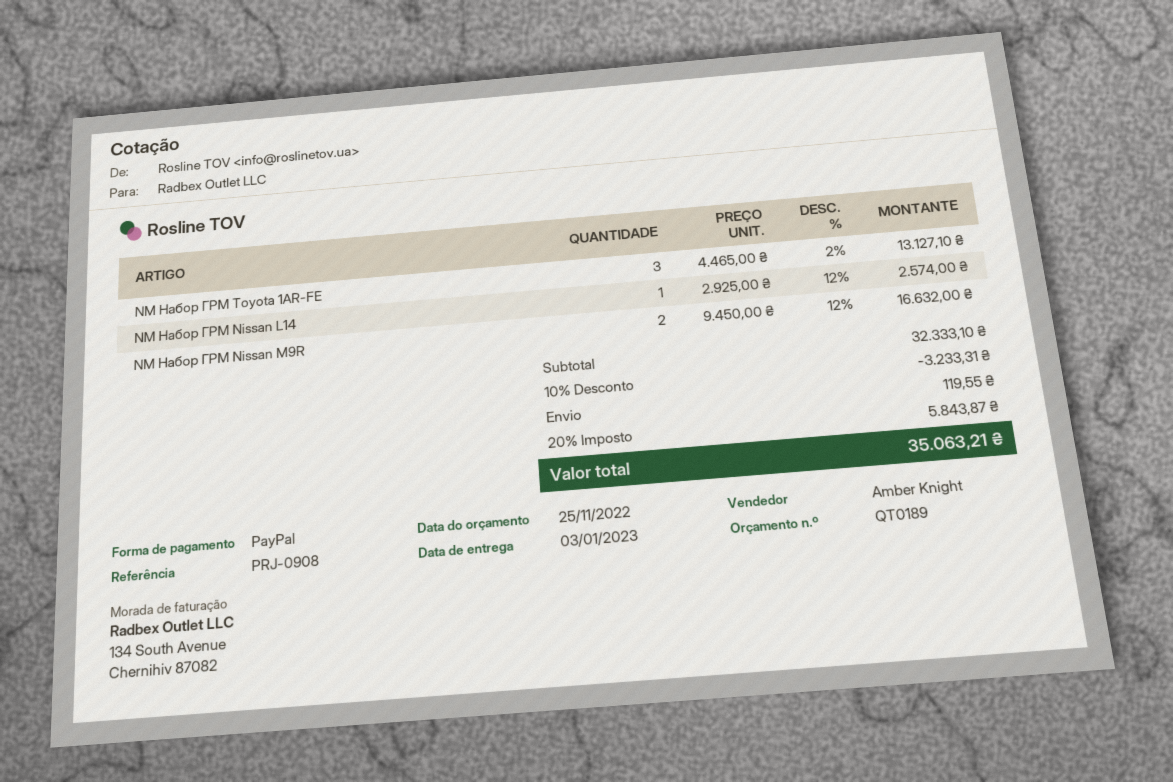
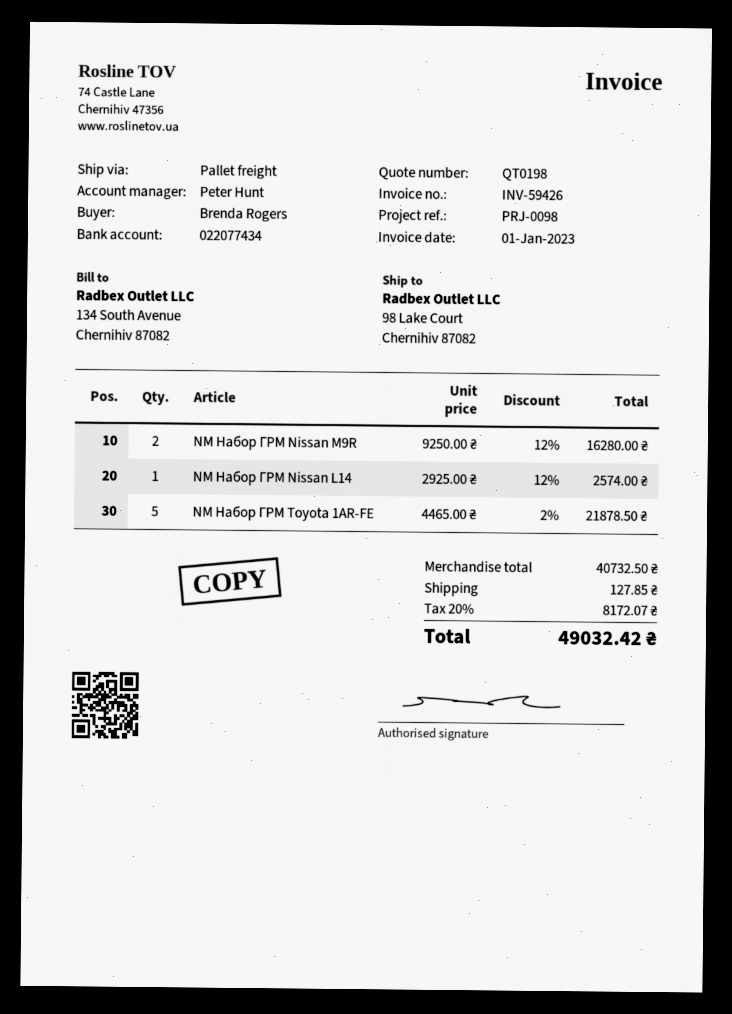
quote number: QT0189 -> QT0198
reference: PRJ-0908 -> PRJ-0098
sales rep: Amber Knight -> Peter Hunt
NM Набор ГРМ Toyota 1AR-FE: 3 x 4465.00 - 2% = 13127.10 -> 5 x 4465.00 - 2% = 21878.50
NM Набор ГРМ Nissan M9R: 2 x 9450.00 - 12% = 16632.00 -> 2 x 9250.00 - 12% = 16280.00
subtotal: 32333.10 -> 40732.50
discount: 10% = 3233.31 -> none
shipping: 119.55 -> 127.85
tax: 20% = 5843.87 -> 20% = 8172.07
total: 35063.21 -> 49032.42

